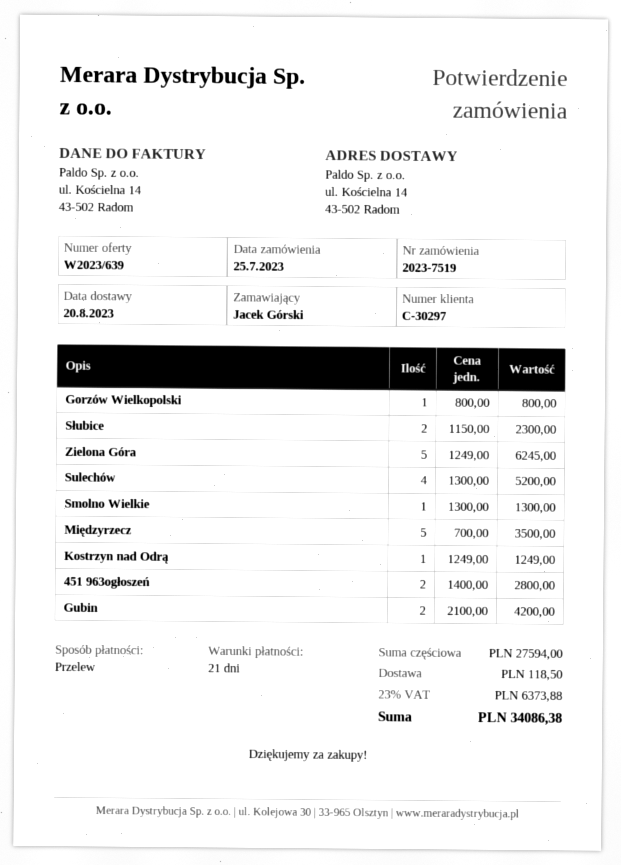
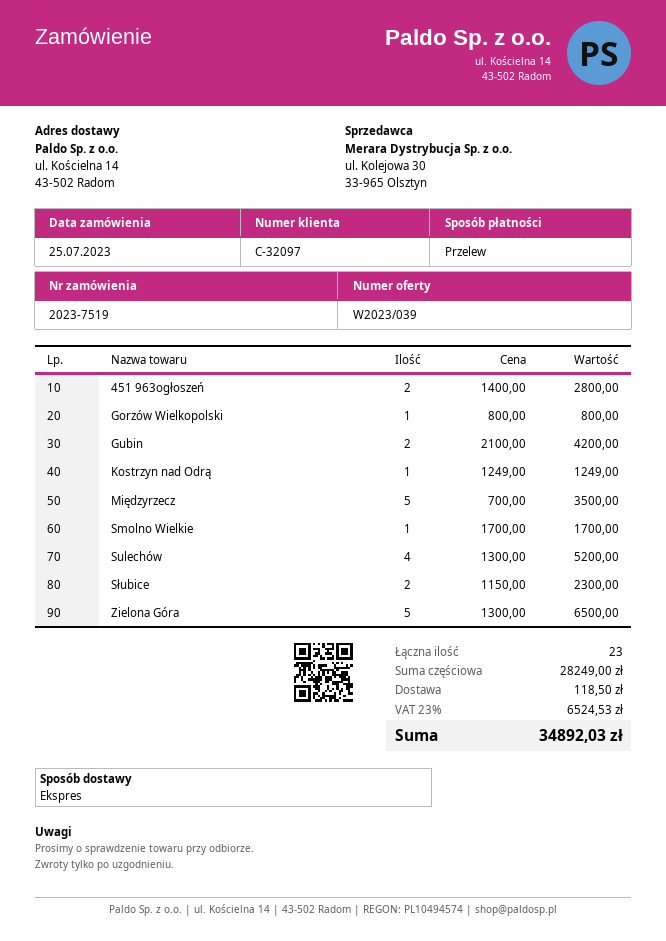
quote number: W2023/639 -> W2023/039
customer number: C-30297 -> C-32097
Zielona Góra: 5 x 1249.00 = 6245.00 -> 5 x 1300.00 = 6500.00
Smolno Wielkie: 1 x 1300.00 = 1300.00 -> 1 x 1700.00 = 1700.00
subtotal: 27594.00 -> 28249.00
tax: 23% = 6373.88 -> 23% = 6524.53
total: 34086.38 -> 34892.03

